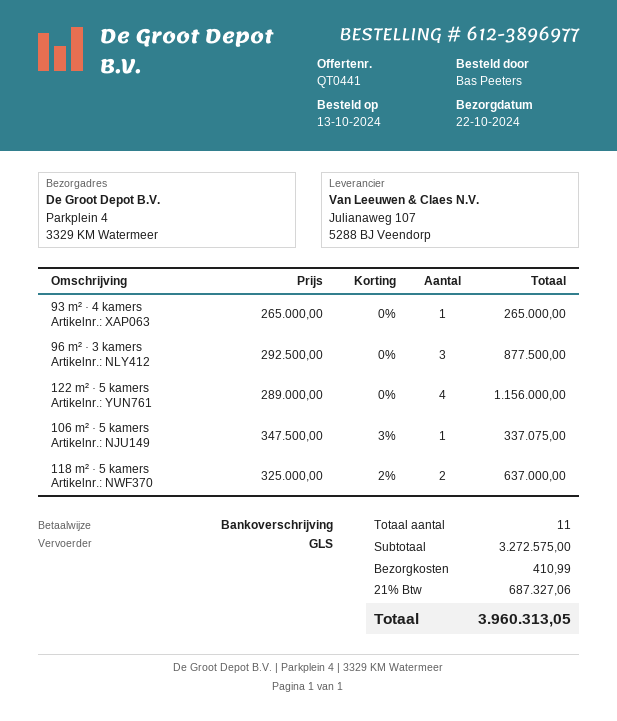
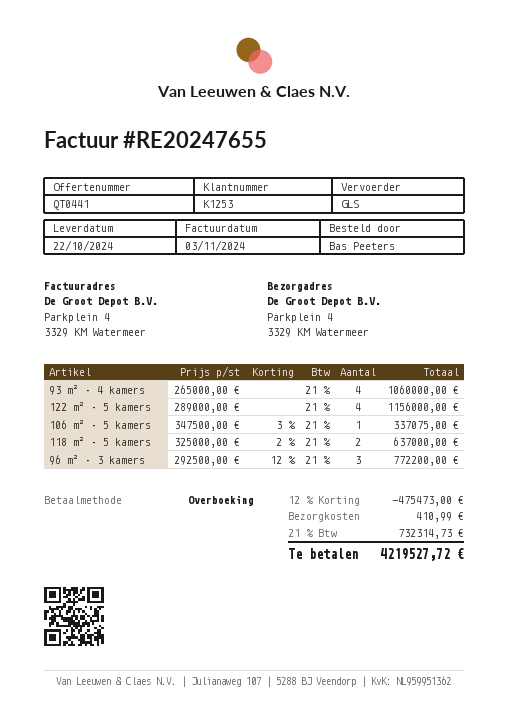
93 m² · 4 kamers: 1 x 265000.00 = 265000.00 -> 4 x 265000.00 = 1060000.00
96 m² · 3 kamers: 3 x 292500.00 = 877500.00 -> 3 x 292500.00 - 12% = 772200.00
discount: none -> 12% = 475473.00
tax: 21% = 687327.06 -> 21% = 732314.73
total: 3960313.05 -> 4219527.72

